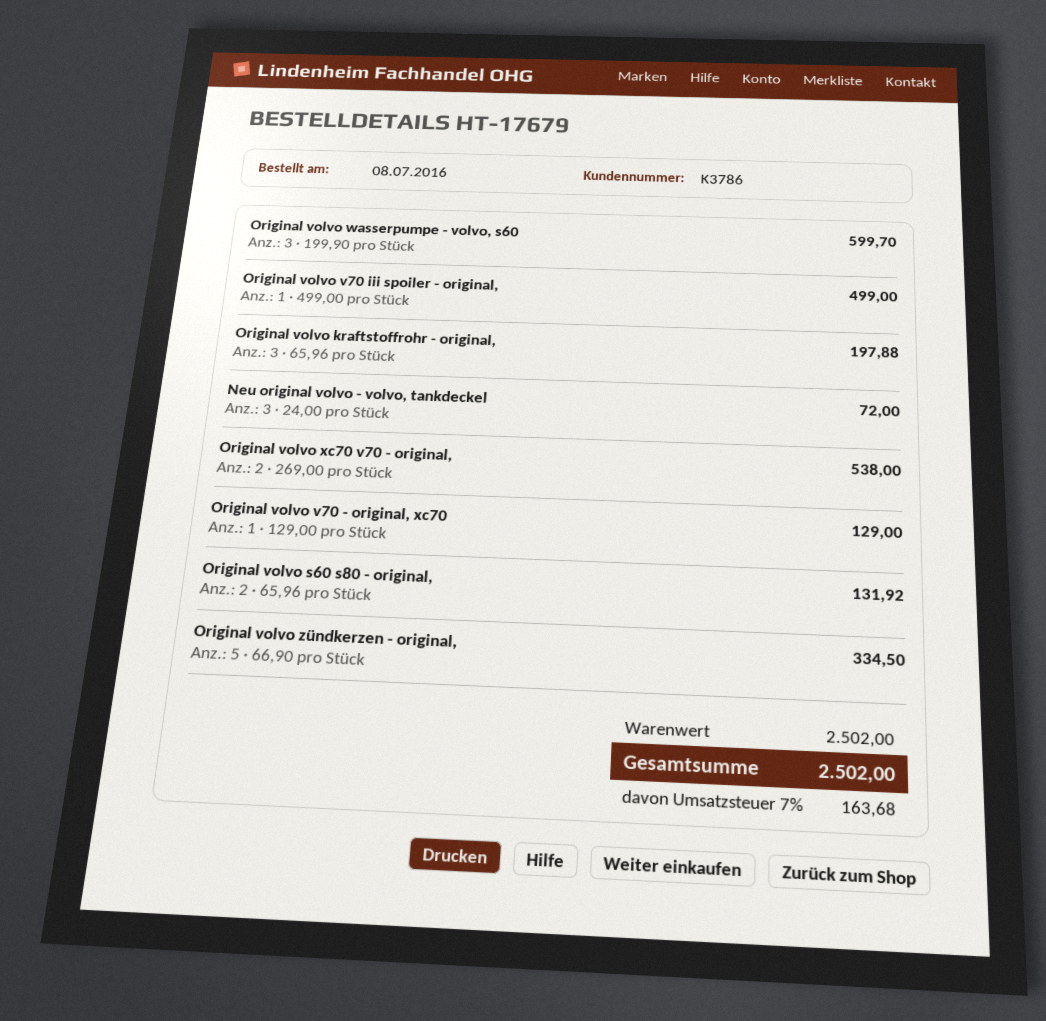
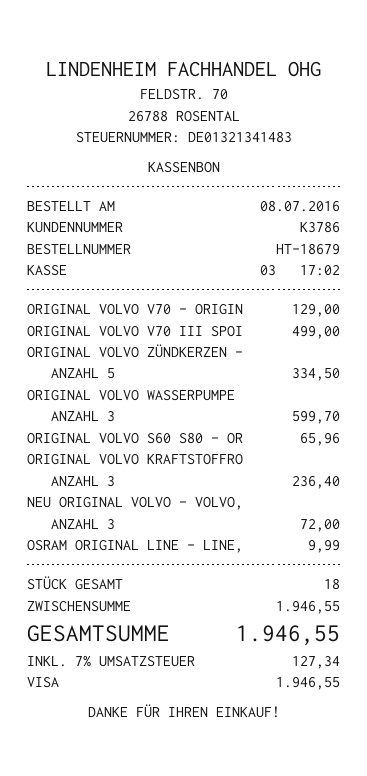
order number: HT-17679 -> HT-18679
Original volvo kraftstoffrohr - original,: 3 for 197.88 -> 3 for 236.40
Original volvo xc70 v70 - original,: 2 for 538.00 -> none
Original volvo s60 s80 - original,: 2 for 131.92 -> 1 for 65.96
OSRAM ORIGINAL LINE - LINE,: none -> 1 for 9.99
subtotal: 2502.00 -> 1946.55
tax: 7% = 163.68 -> 7% = 127.34
total: 2502.00 -> 1946.55

